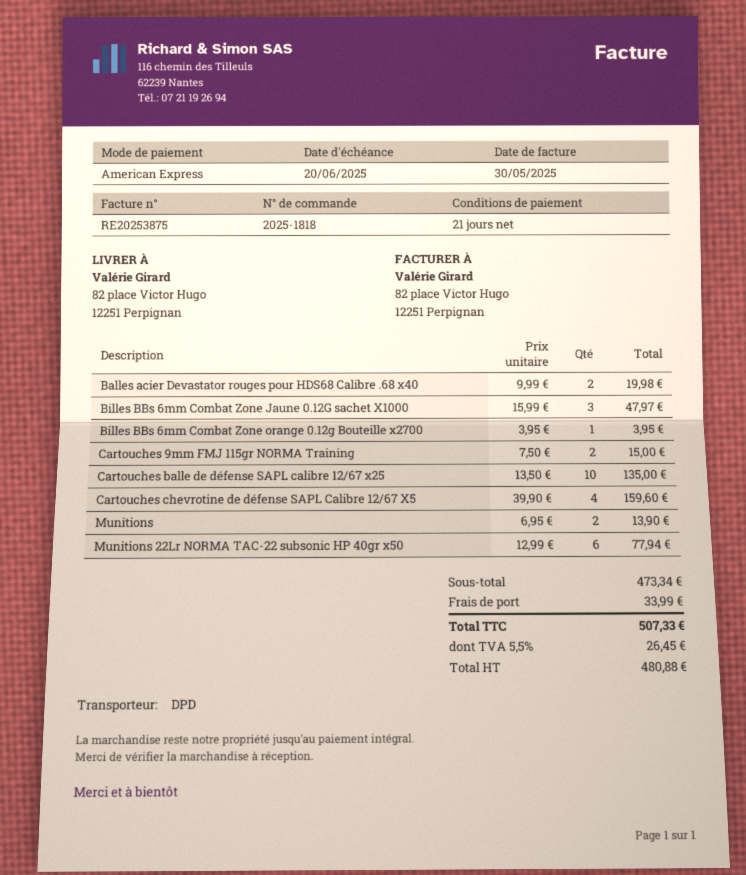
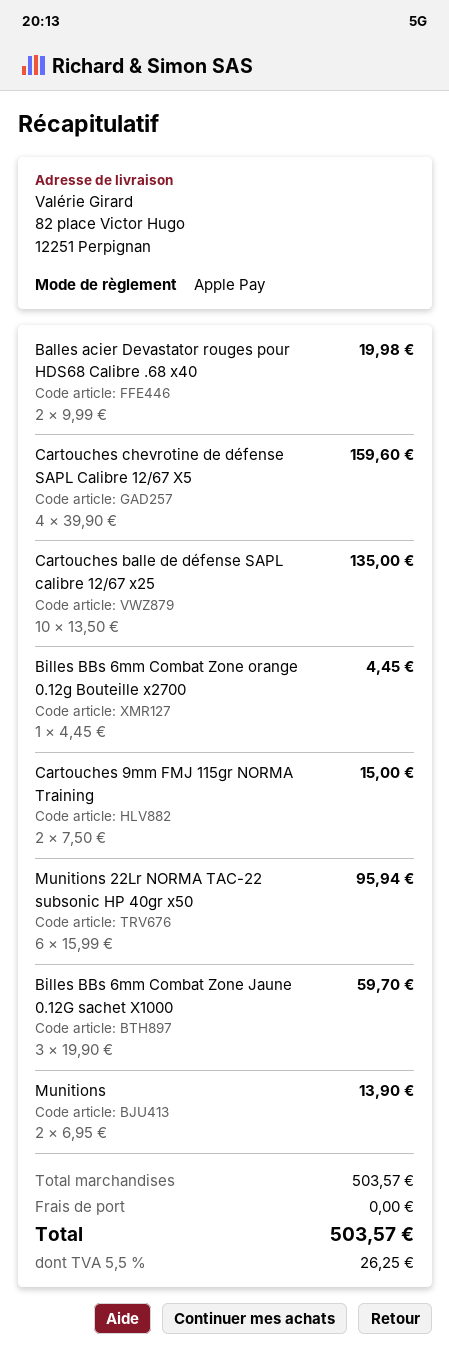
payment method: American Express -> Apple Pay
Billes BBs 6mm Combat Zone Jaune 0.12G sachet X1000: 3 x 15.99 = 47.97 -> 3 x 19.90 = 59.70
Billes BBs 6mm Combat Zone orange 0.12g Bouteille x2700: 1 x 3.95 = 3.95 -> 1 x 4.45 = 4.45
Munitions 22Lr NORMA TAC-22 subsonic HP 40gr x50: 6 x 12.99 = 77.94 -> 6 x 15.99 = 95.94
subtotal: 473.34 -> 503.57
shipping: 33.99 -> 0.00
tax: 5.5% = 26.45 -> 5.5% = 26.25
total: 507.33 -> 503.57

